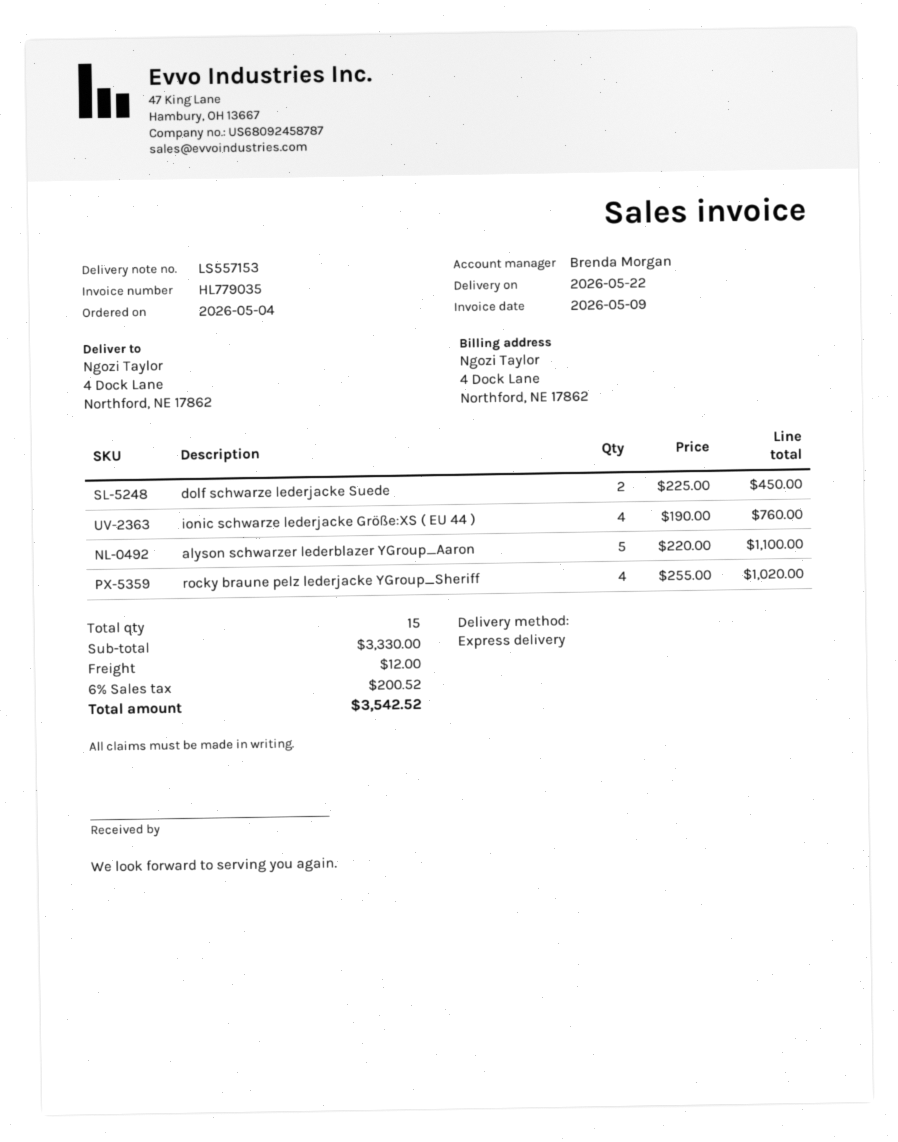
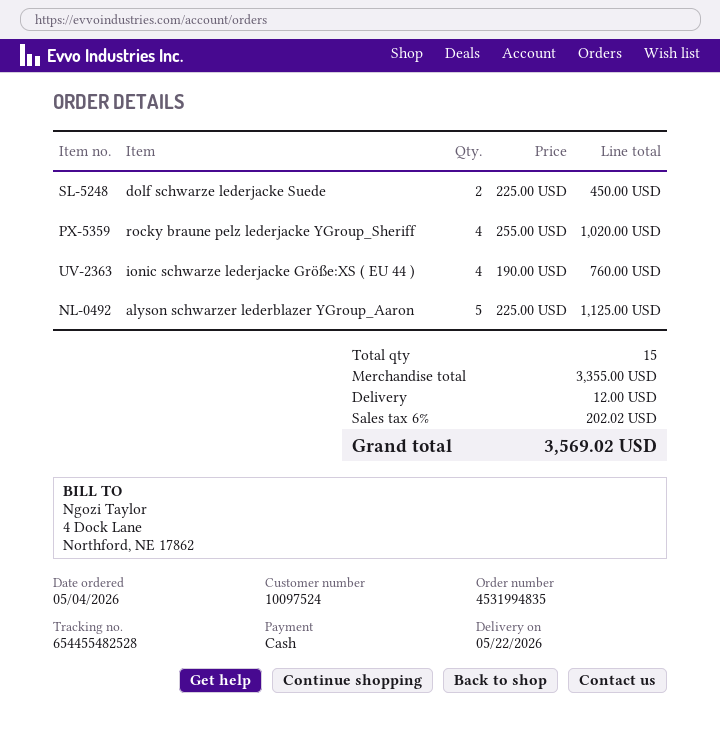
alyson schwarzer lederblazer YGroup_Aaron: 5 x 220.00 = 1100.00 -> 5 x 225.00 = 1125.00
subtotal: 3330.00 -> 3355.00
tax: 6% = 200.52 -> 6% = 202.02
total: 3542.52 -> 3569.02

